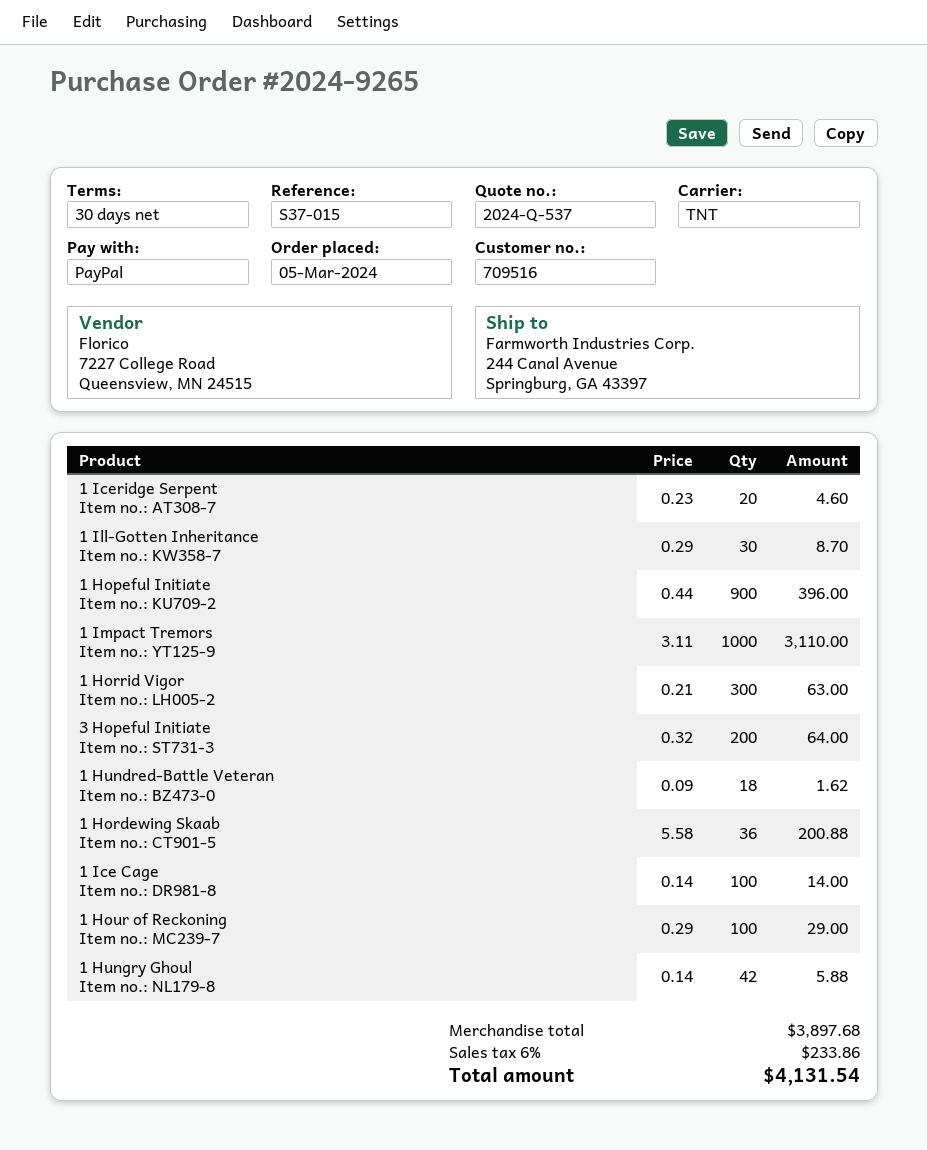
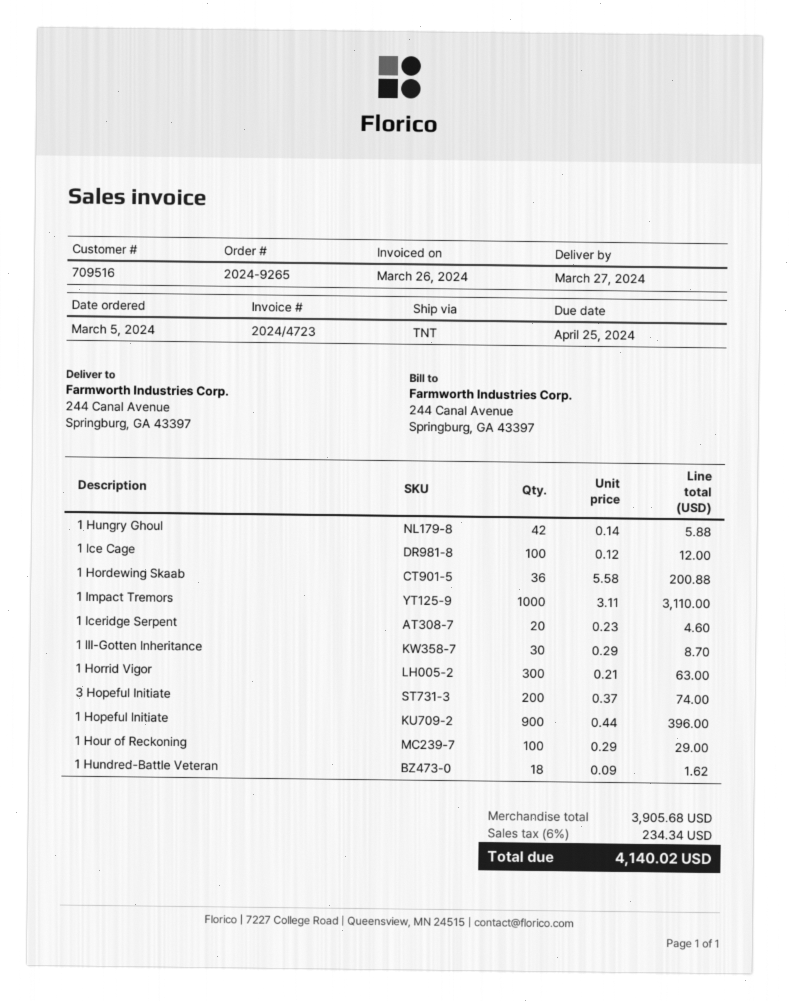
3 Hopeful Initiate: 200 x 0.32 = 64.00 -> 200 x 0.37 = 74.00
1 Ice Cage: 100 x 0.14 = 14.00 -> 100 x 0.12 = 12.00
subtotal: 3897.68 -> 3905.68
tax: 6% = 233.86 -> 6% = 234.34
total: 4131.54 -> 4140.02

